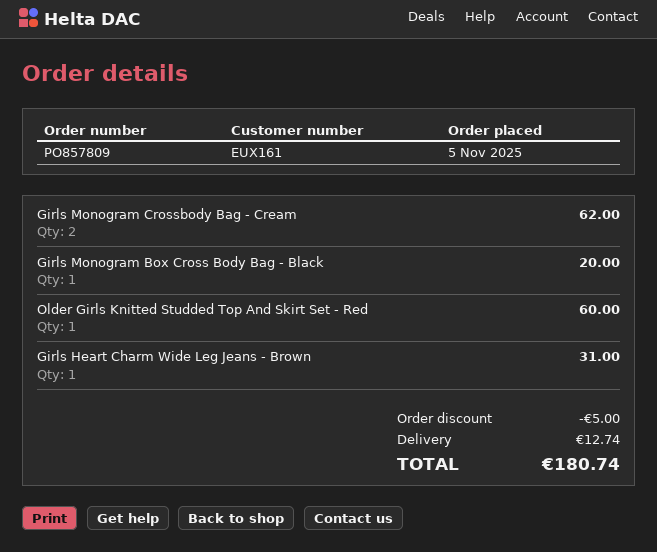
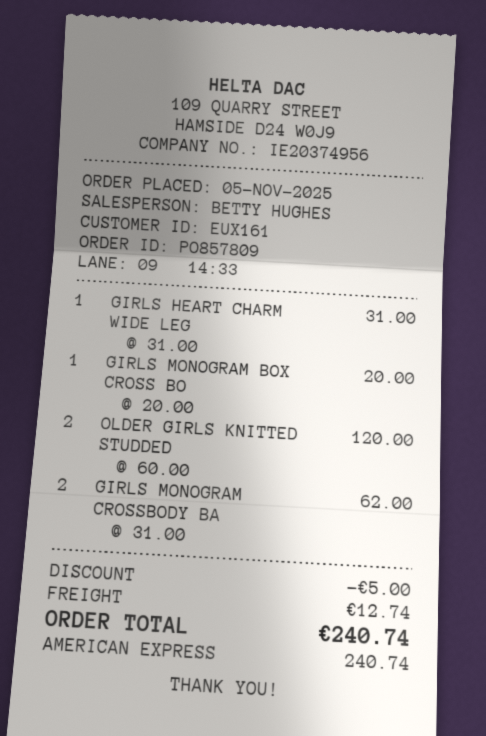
Older Girls Knitted Studded Top And Skirt Set - Red: 1 for 60.00 -> 2 for 120.00
total: 180.74 -> 240.74

